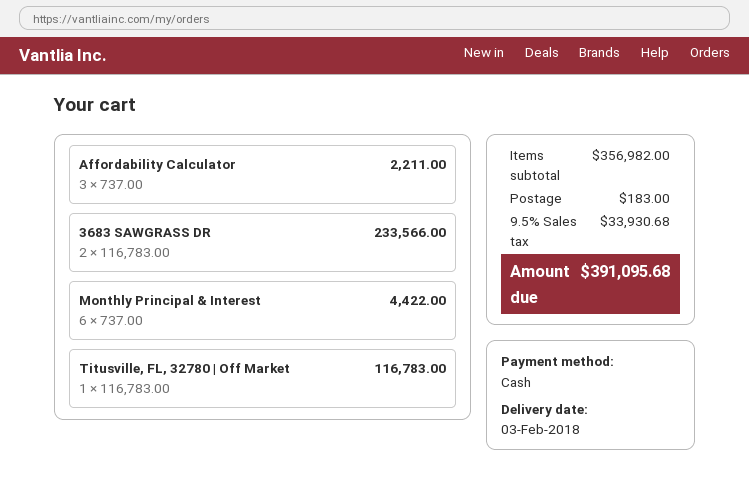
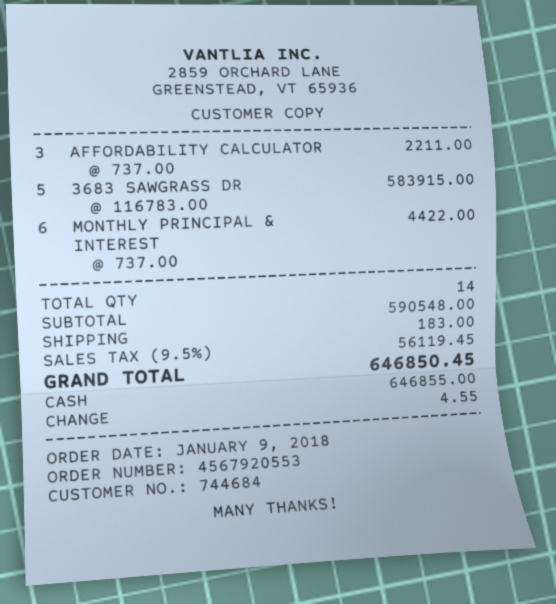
3683 SAWGRASS DR: 2 x 116783.00 = 233566.00 -> 5 x 116783.00 = 583915.00
Titusville, FL, 32780 | Off Market: 1 x 116783.00 = 116783.00 -> none
subtotal: 356982.00 -> 590548.00
tax: 9.5% = 33930.68 -> 9.5% = 56119.45
total: 391095.68 -> 646850.45

